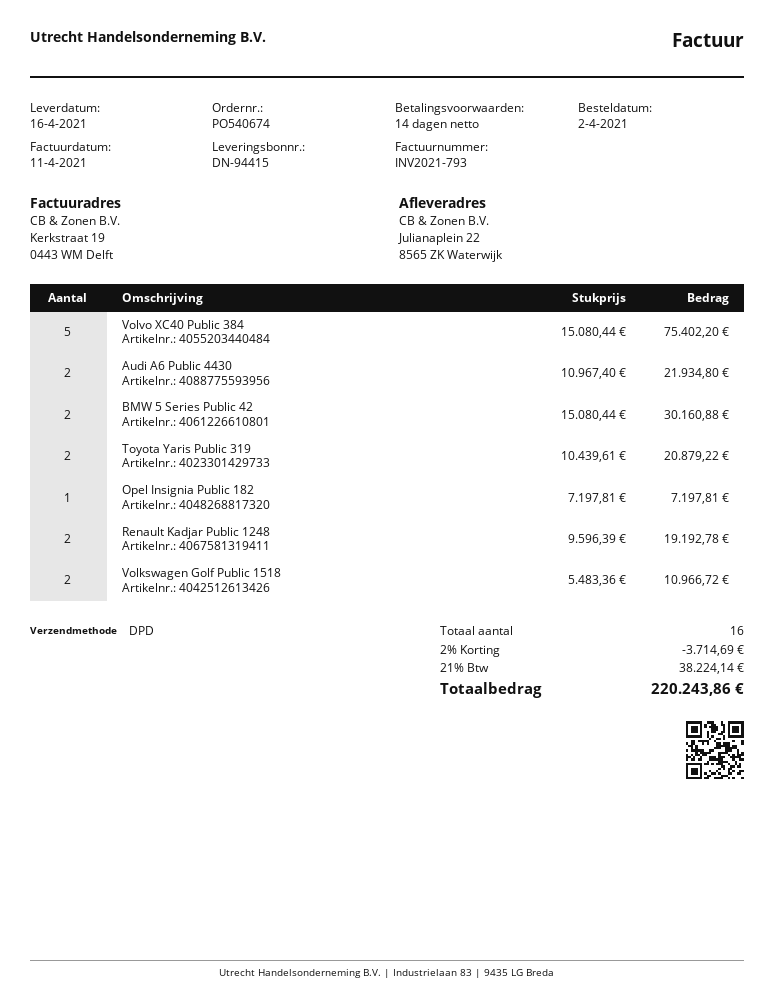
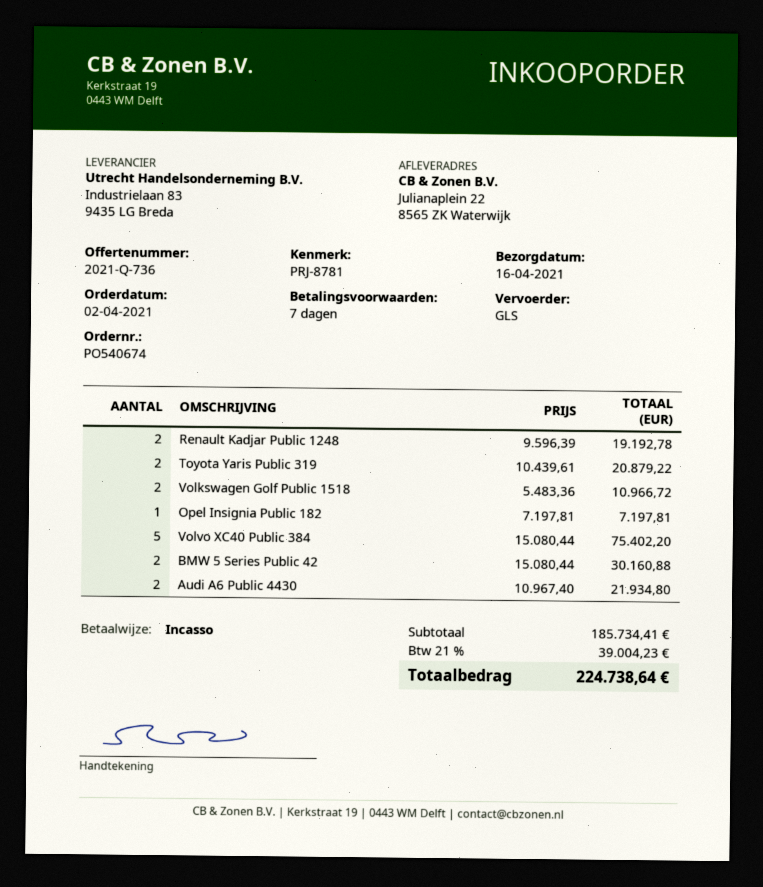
payment terms: 14 days -> 7 days
shipping method: DPD -> GLS
discount: 2% = 3714.69 -> none
tax: 21% = 38224.14 -> 21% = 39004.23
total: 220243.86 -> 224738.64

